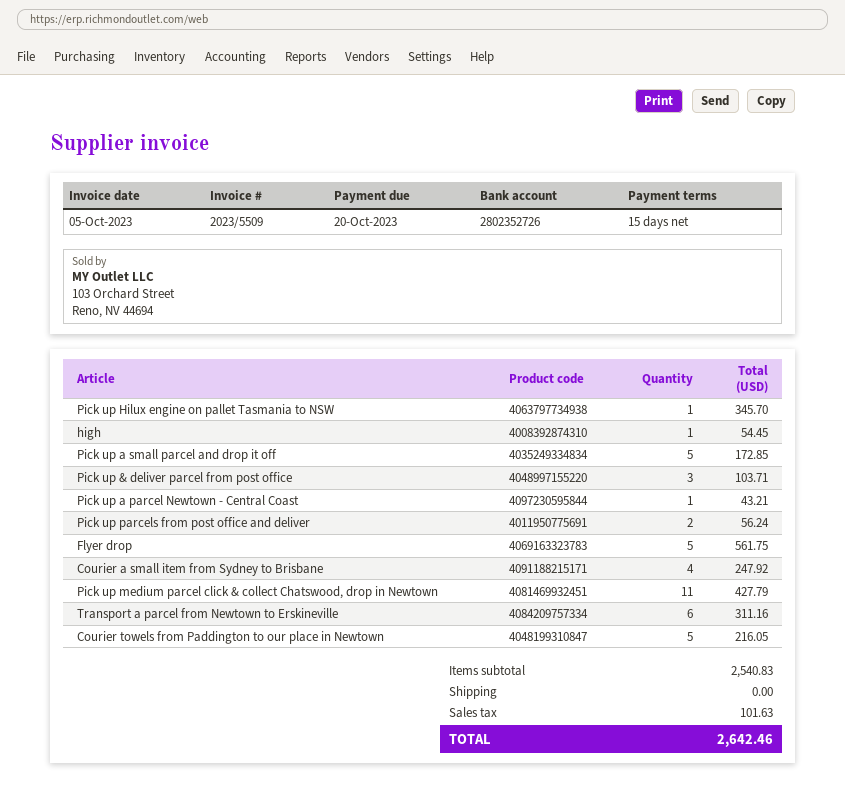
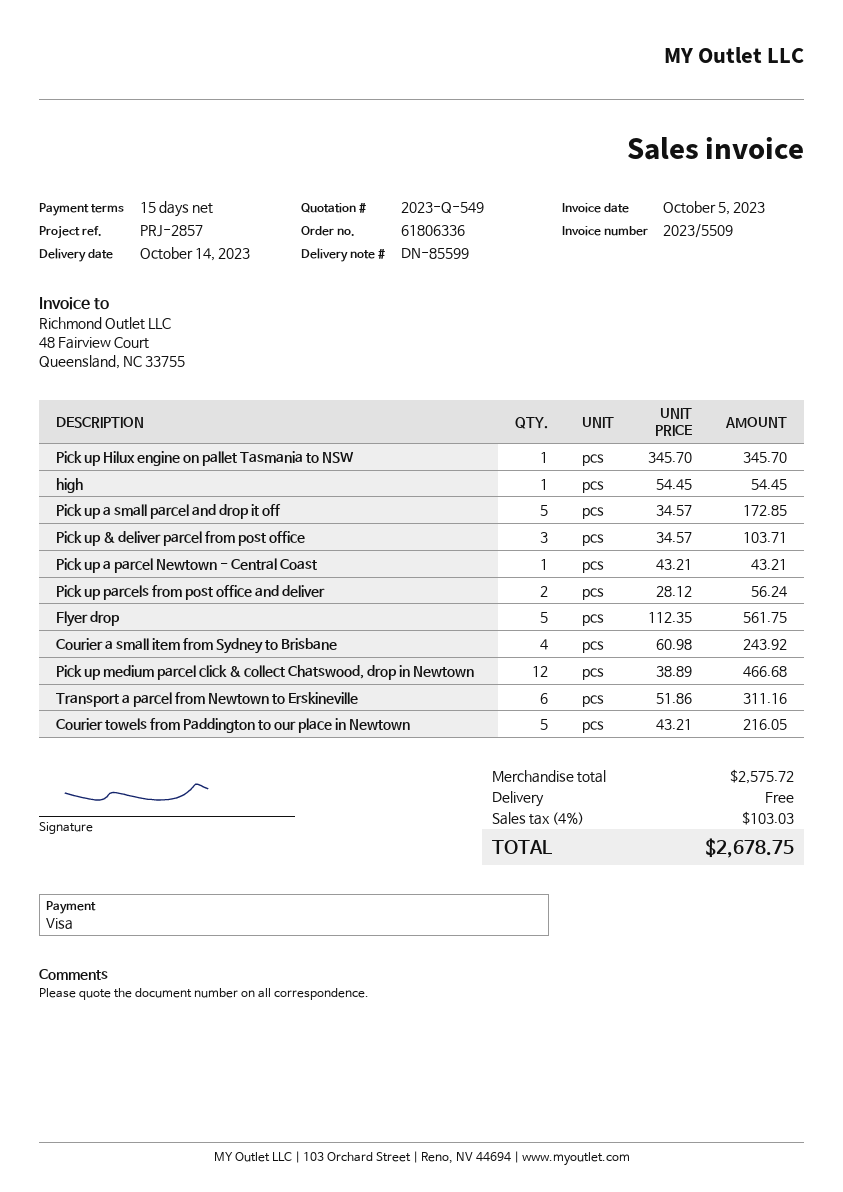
Courier a small item from Sydney to Brisbane: 4 for 247.92 -> 4 for 243.92
Pick up medium parcel click & collect Chatswood, drop in Newtown: 11 for 427.79 -> 12 for 466.68
subtotal: 2540.83 -> 2575.72
tax: 101.63 -> 103.03
total: 2642.46 -> 2678.75

